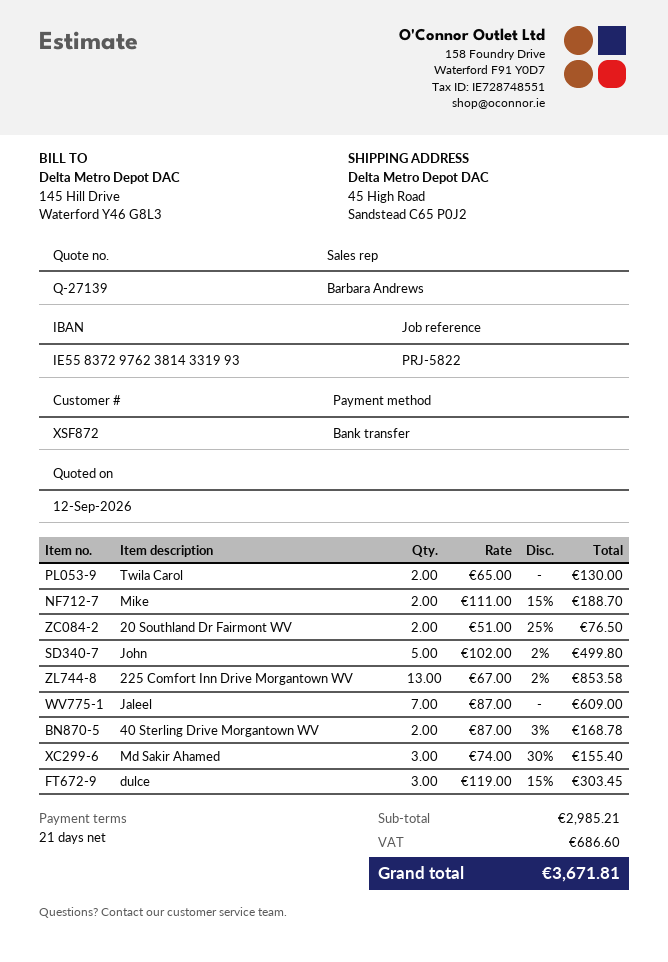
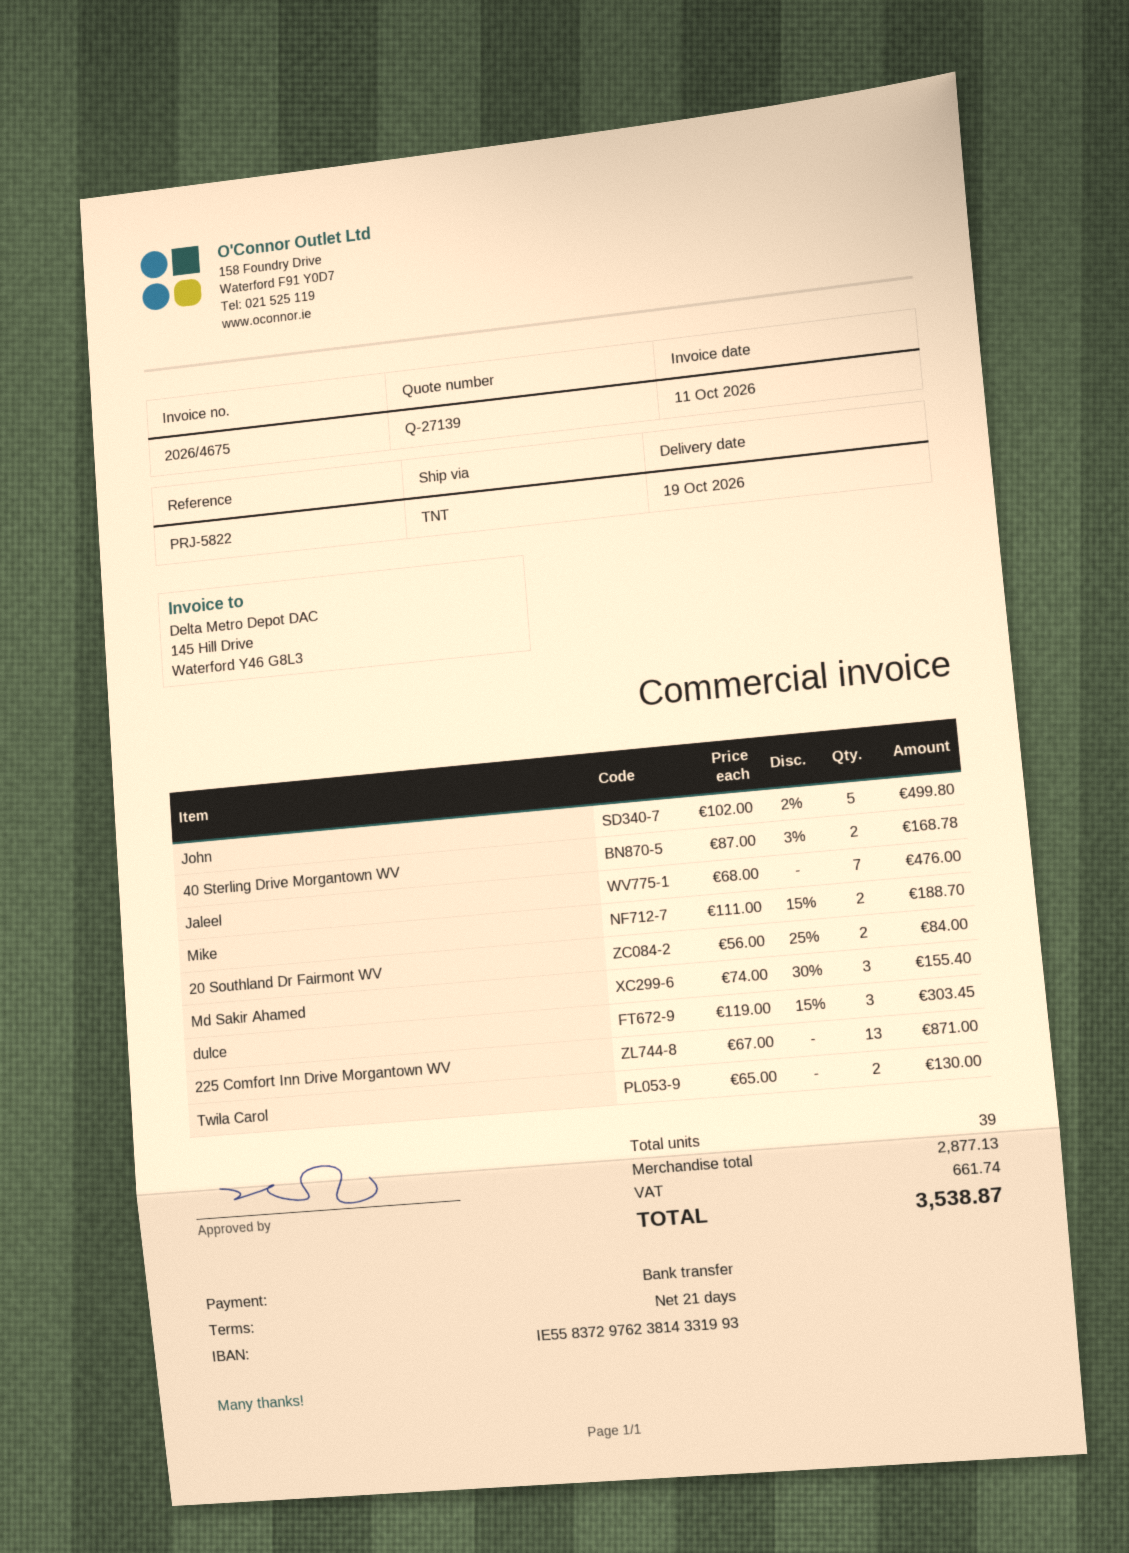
20 Southland Dr Fairmont WV: 2 x 51.00 - 25% = 76.50 -> 2 x 56.00 - 25% = 84.00
225 Comfort Inn Drive Morgantown WV: 13 x 67.00 - 2% = 853.58 -> 13 x 67.00 = 871.00
Jaleel: 7 x 87.00 = 609.00 -> 7 x 68.00 = 476.00
subtotal: 2985.21 -> 2877.13
tax: 686.60 -> 661.74
total: 3671.81 -> 3538.87

